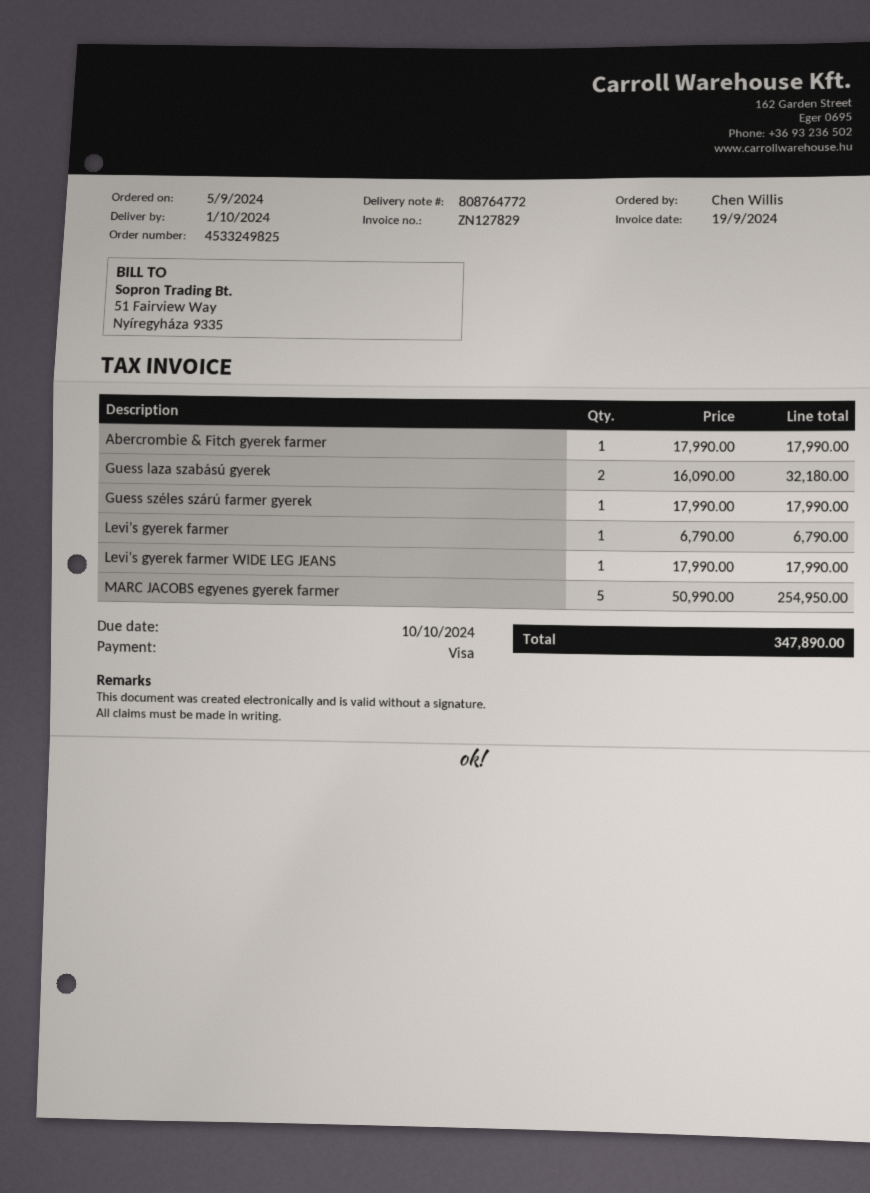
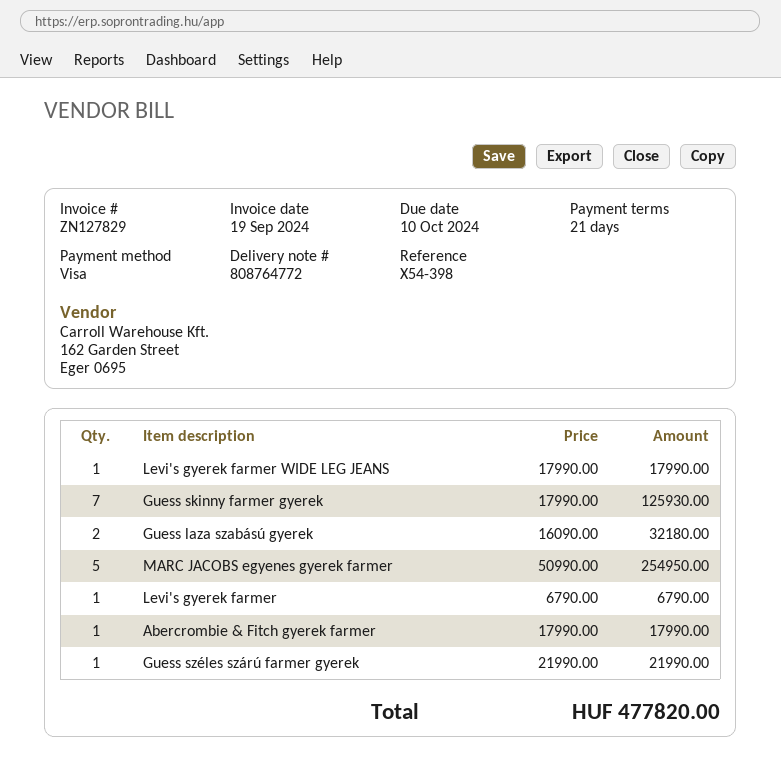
Guess széles szárú farmer gyerek: 1 x 17990.00 = 17990.00 -> 1 x 21990.00 = 21990.00
Guess skinny farmer gyerek: none -> 7 x 17990.00 = 125930.00
total: 347890.00 -> 477820.00

